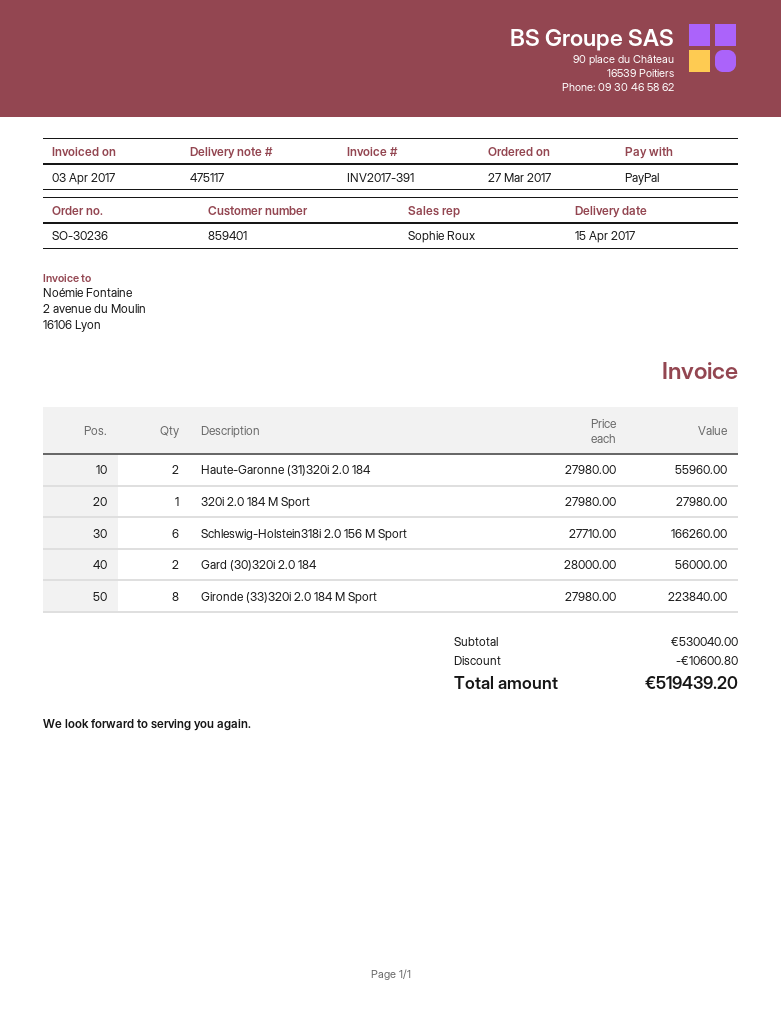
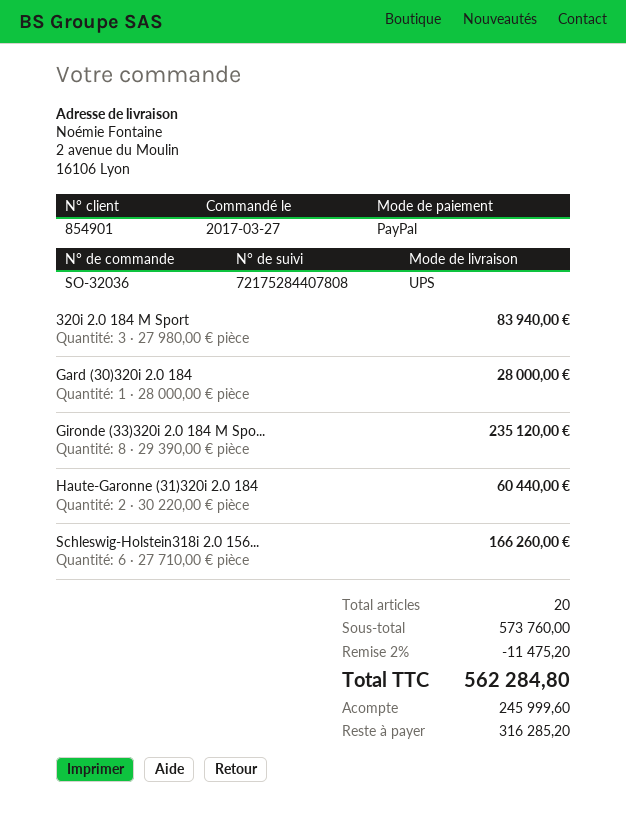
order number: SO-30236 -> SO-32036
customer number: 859401 -> 854901
Haute-Garonne (31)320i 2.0 184: 2 x 27980.00 = 55960.00 -> 2 x 30220.00 = 60440.00
320i 2.0 184 M Sport: 1 x 27980.00 = 27980.00 -> 3 x 27980.00 = 83940.00
Gard (30)320i 2.0 184: 2 x 28000.00 = 56000.00 -> 1 x 28000.00 = 28000.00
Gironde (33)320i 2.0 184 M Sport: 8 x 27980.00 = 223840.00 -> 8 x 29390.00 = 235120.00
subtotal: 530040.00 -> 573760.00
discount: 10600.80 -> 11475.20
total: 519439.20 -> 562284.80

